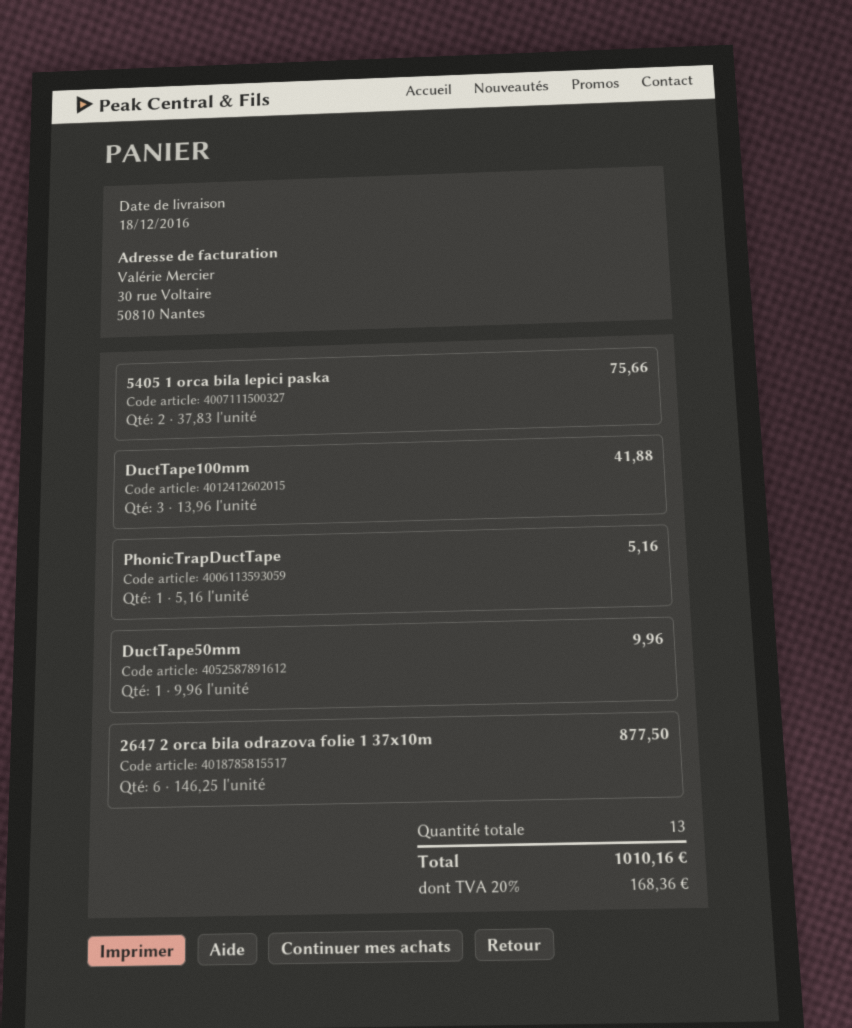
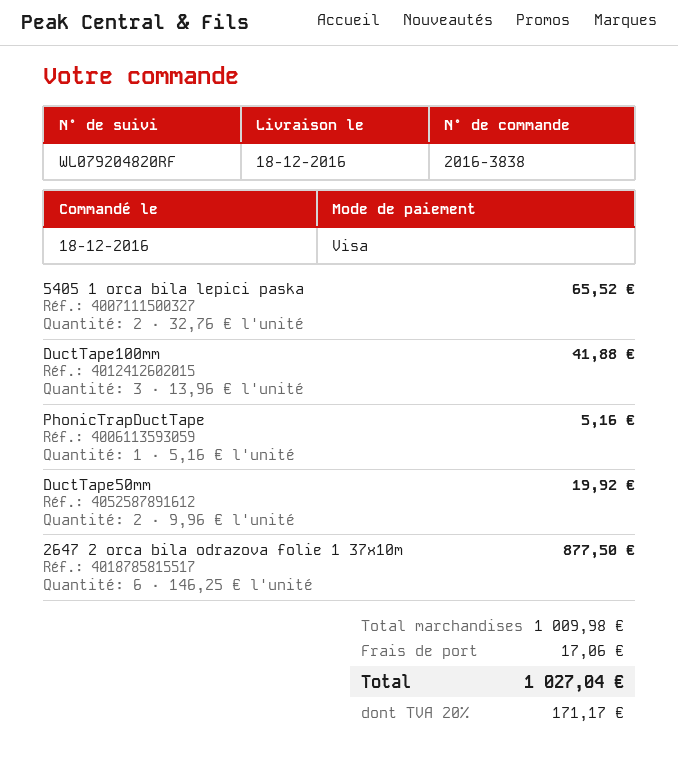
5405 1 orca bila lepici paska: 2 x 37.83 = 75.66 -> 2 x 32.76 = 65.52
DuctTape50mm: 1 x 9.96 = 9.96 -> 2 x 9.96 = 19.92
shipping: none -> 17.06
tax: 20% = 168.36 -> 20% = 171.17
total: 1010.16 -> 1027.04

